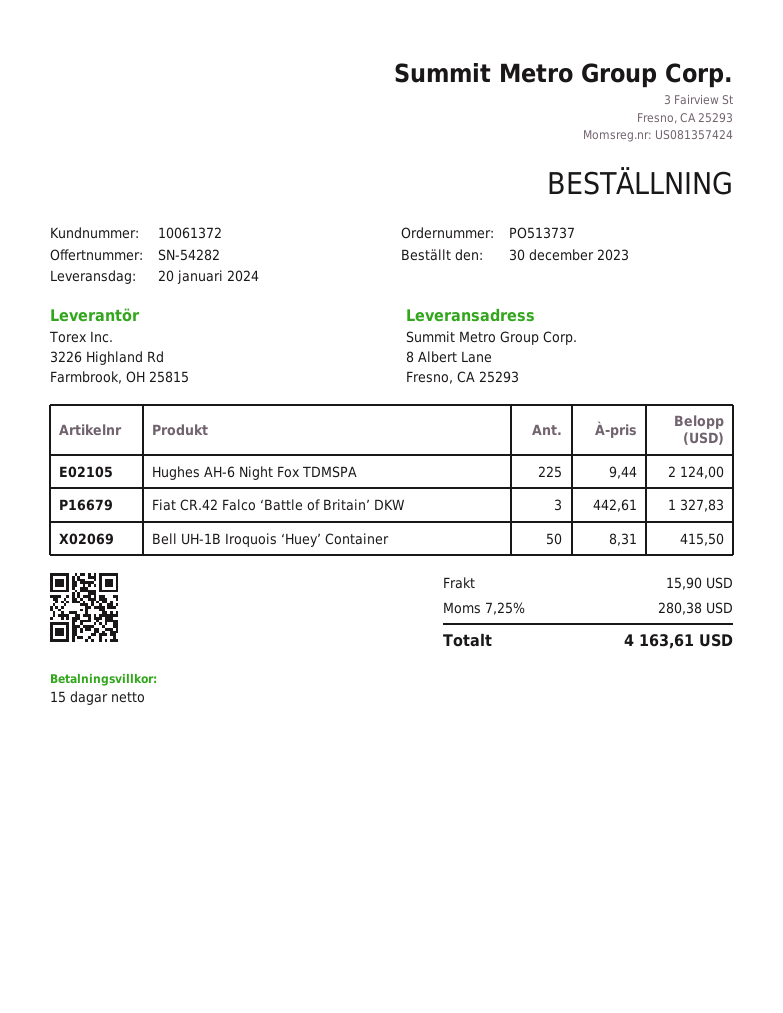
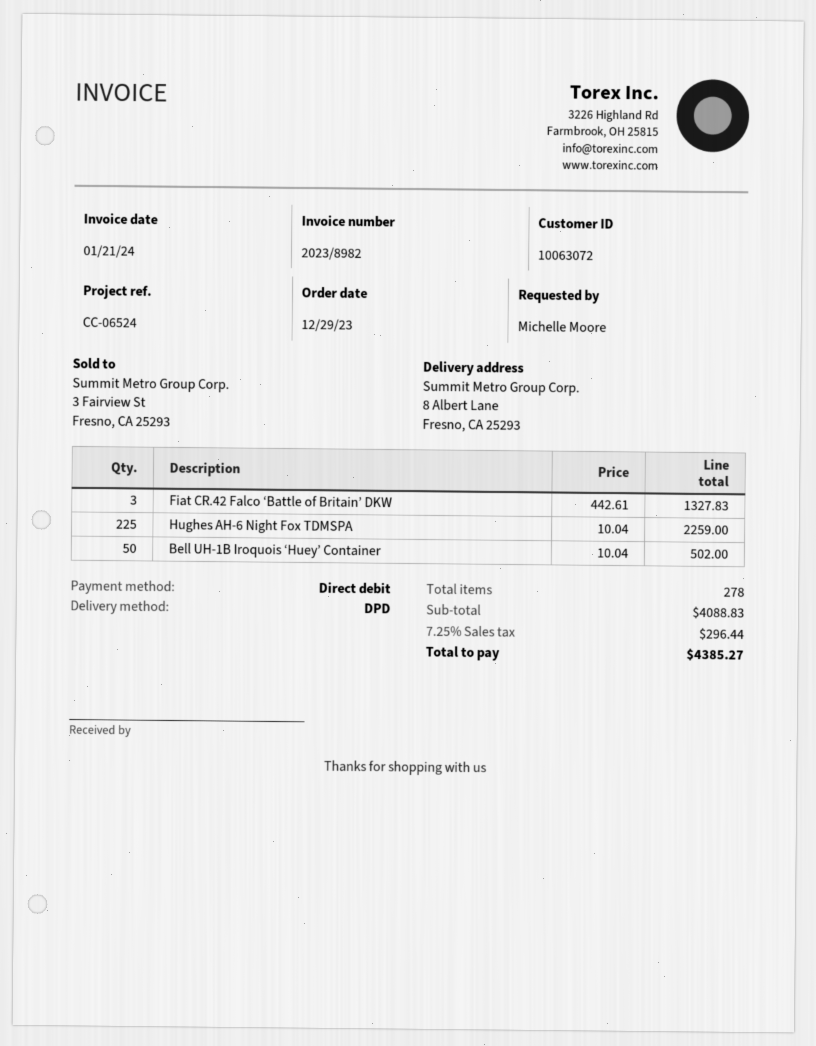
order date: 2023-12-30 -> 2023-12-29
customer number: 10061372 -> 10063072
Hughes AH-6 Night Fox TDMSPA: 225 x 9.44 = 2124.00 -> 225 x 10.04 = 2259.00
Bell UH-1B Iroquois ‘Huey’ Container: 50 x 8.31 = 415.50 -> 50 x 10.04 = 502.00
shipping: 15.90 -> none
tax: 7.25% = 280.38 -> 7.25% = 296.44
total: 4163.61 -> 4385.27

